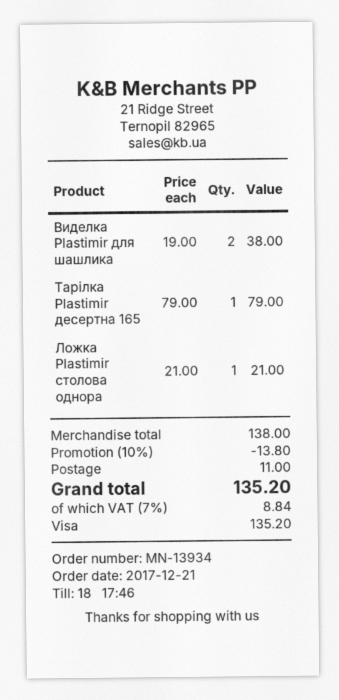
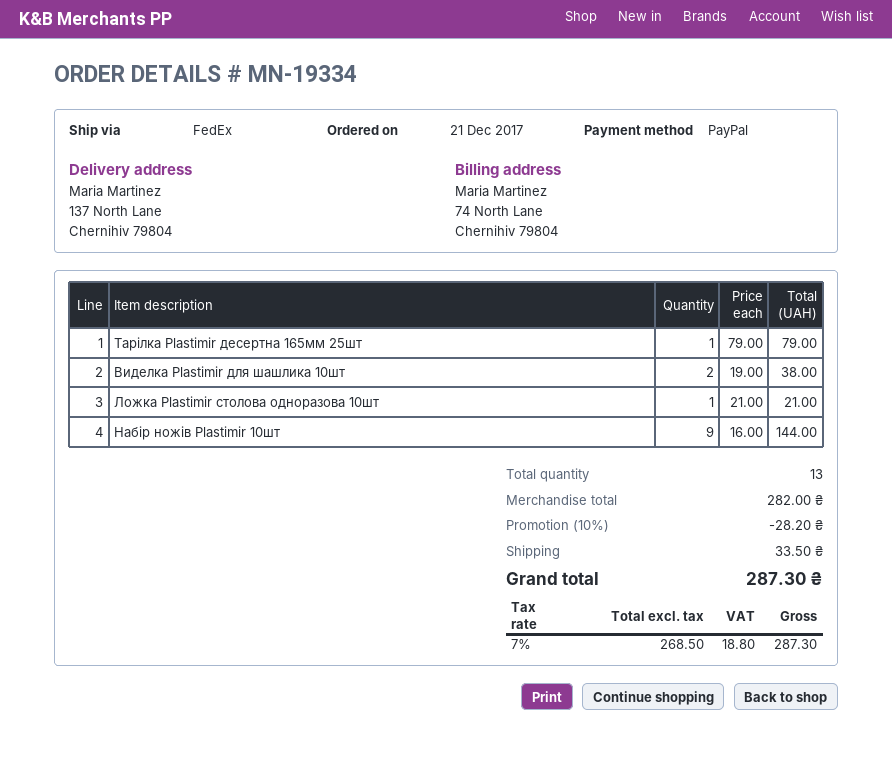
order number: MN-13934 -> MN-19334
payment method: Visa -> PayPal
Набір ножів Plastimir 10шт: none -> 9 x 16.00 = 144.00
subtotal: 138.00 -> 282.00
discount: 10% = 13.80 -> 10% = 28.20
shipping: 11.00 -> 33.50
tax: 7% = 8.84 -> 7% = 18.80
total: 135.20 -> 287.30

